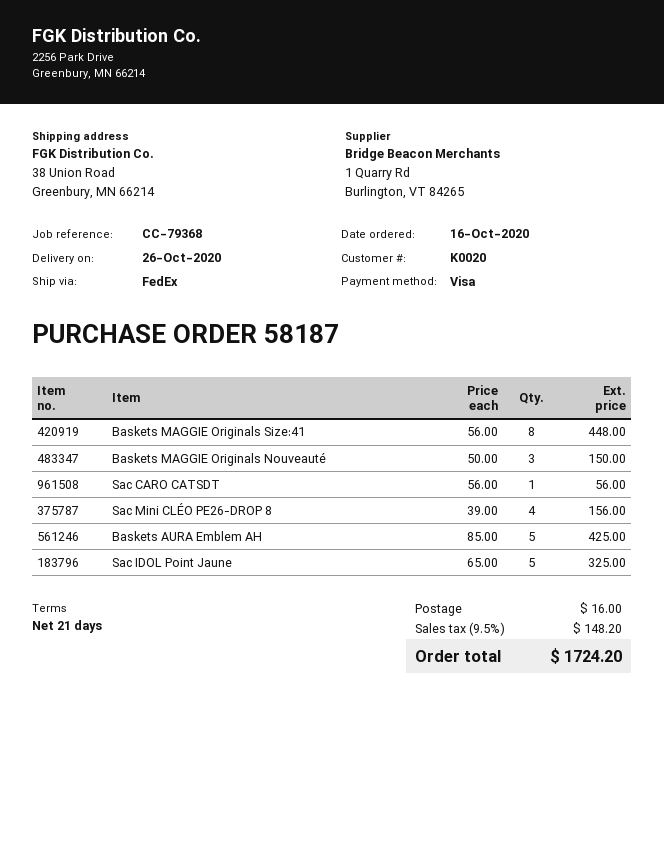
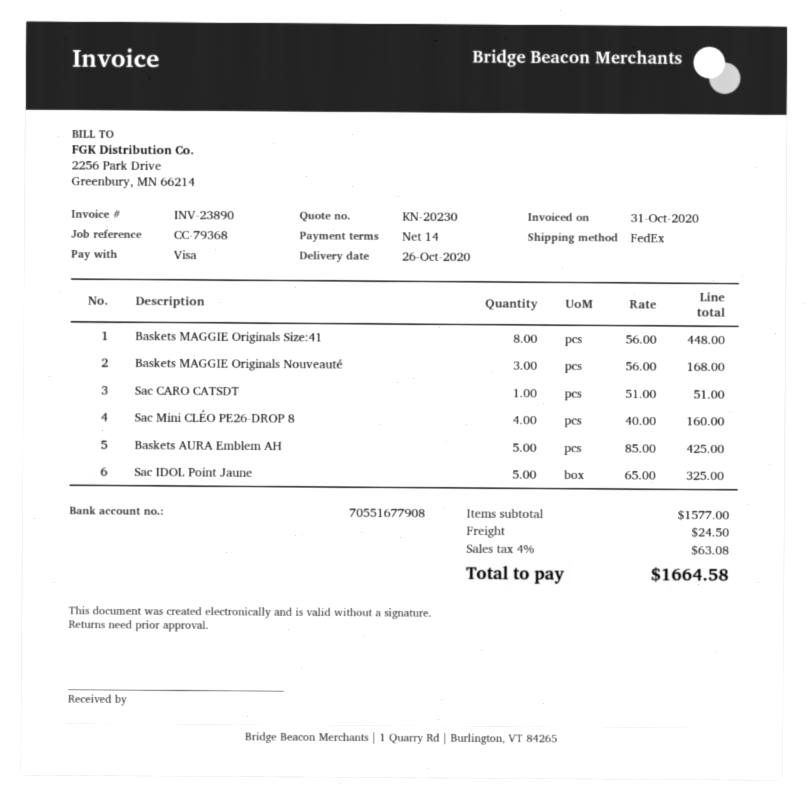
payment terms: 21 days -> 14 days
Baskets MAGGIE Originals Nouveauté: 3 x 50.00 = 150.00 -> 3 x 56.00 = 168.00
Sac CARO CATSDT: 1 x 56.00 = 56.00 -> 1 x 51.00 = 51.00
Sac Mini CLÉO PE26-DROP 8: 4 x 39.00 = 156.00 -> 4 x 40.00 = 160.00
shipping: 16.00 -> 24.50
tax: 9.5% = 148.20 -> 4% = 63.08
total: 1724.20 -> 1664.58

